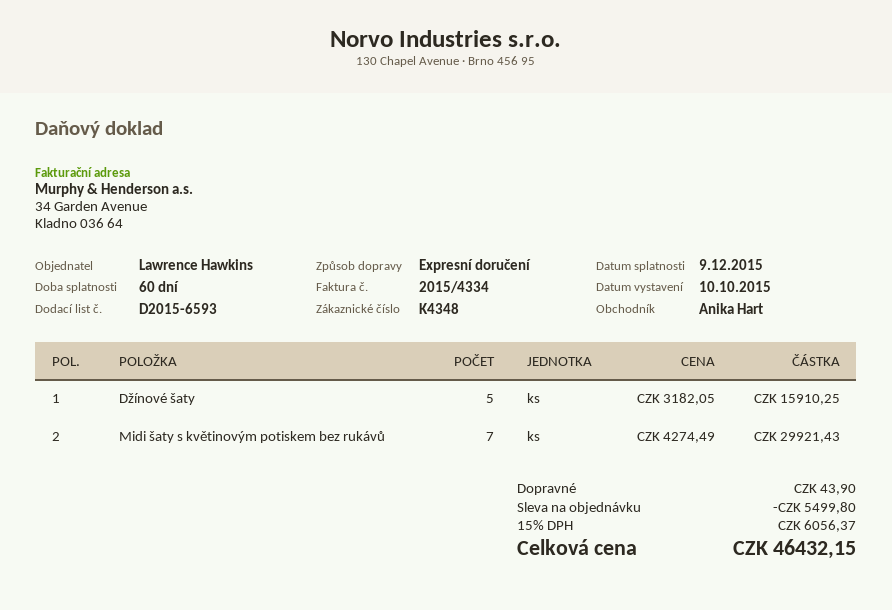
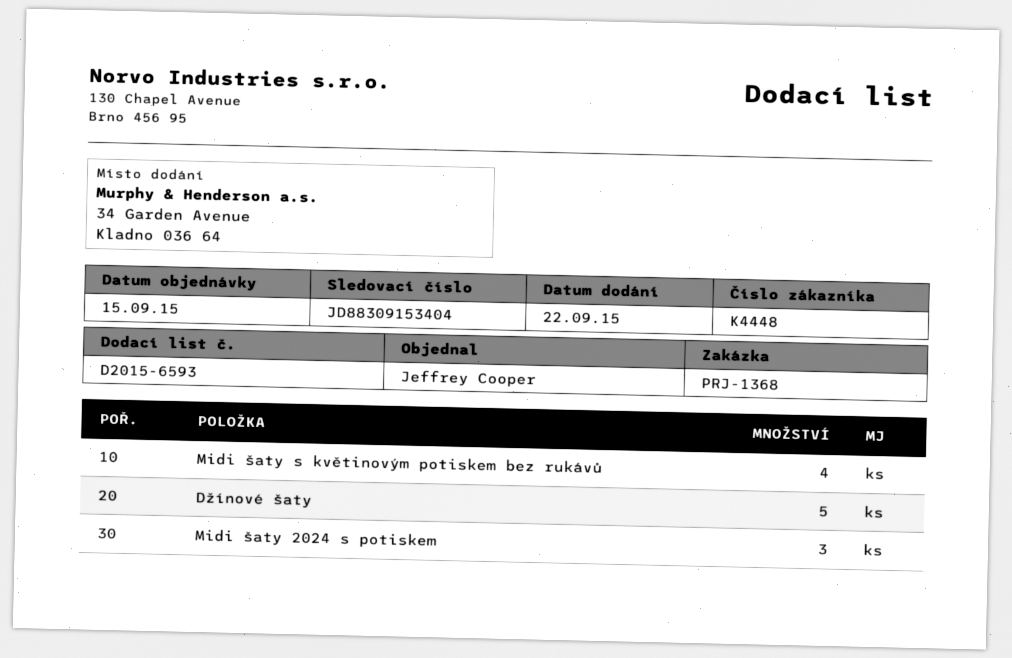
customer number: K4348 -> K4448
ordered by: Lawrence Hawkins -> Jeffrey Cooper
Midi šaty s květinovým potiskem bez rukávů: 7 -> 4
Midi šaty 2024 s potiskem: none -> 3

